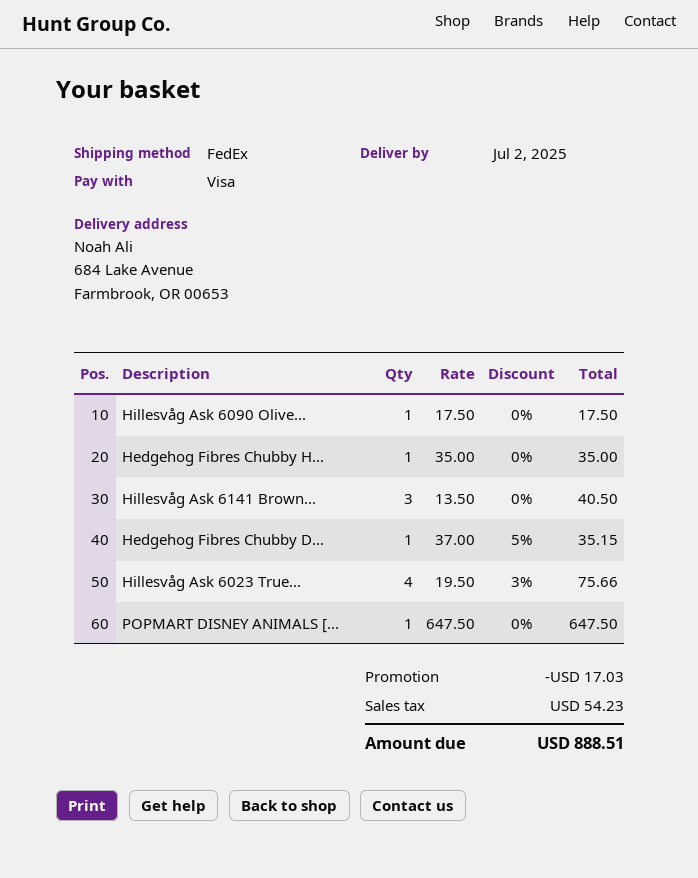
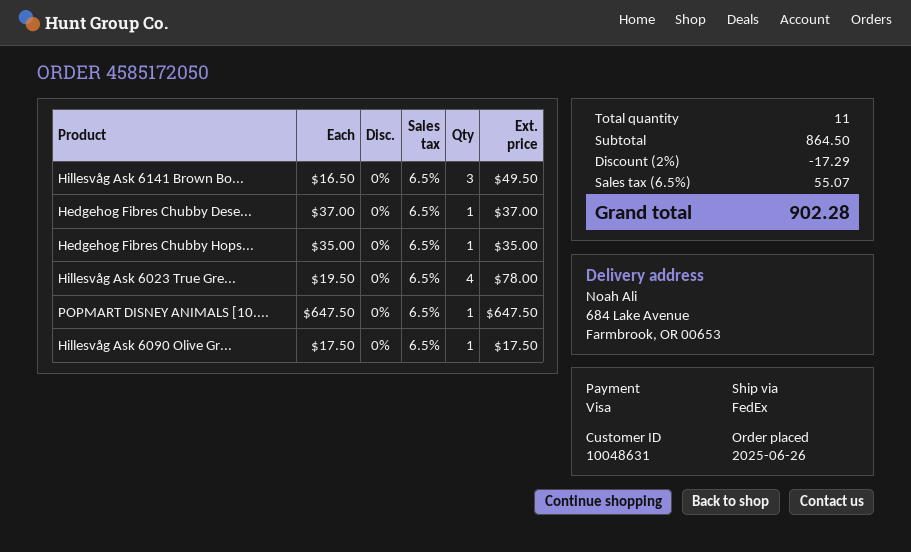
Hillesvåg Ask 6141 Brown...: 3 x 13.50 = 40.50 -> 3 x 16.50 = 49.50
Hedgehog Fibres Chubby D...: 1 x 37.00 - 5% = 35.15 -> 1 x 37.00 = 37.00
Hillesvåg Ask 6023 True...: 4 x 19.50 - 3% = 75.66 -> 4 x 19.50 = 78.00
discount: 17.03 -> 17.29
tax: 54.23 -> 55.07
total: 888.51 -> 902.28

